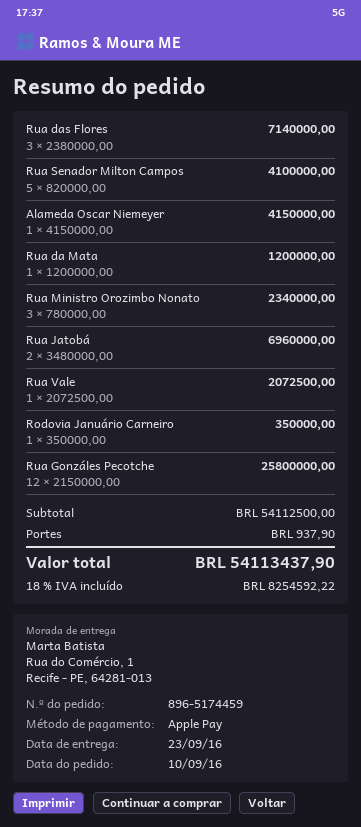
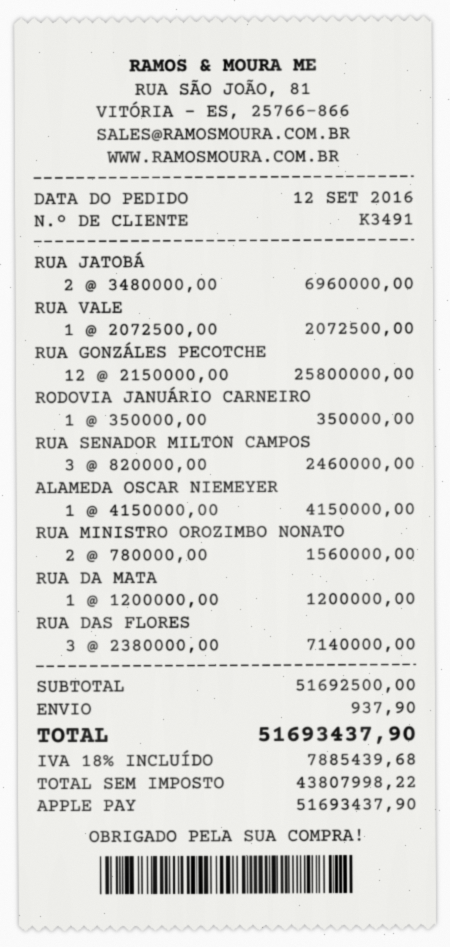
order date: 2016-09-10 -> 2016-09-12
Rua Senador Milton Campos: 5 x 820000.00 = 4100000.00 -> 3 x 820000.00 = 2460000.00
Rua Ministro Orozimbo Nonato: 3 x 780000.00 = 2340000.00 -> 2 x 780000.00 = 1560000.00
subtotal: 54112500.00 -> 51692500.00
tax: 18% = 8254592.22 -> 18% = 7885439.68
total: 54113437.90 -> 51693437.90

